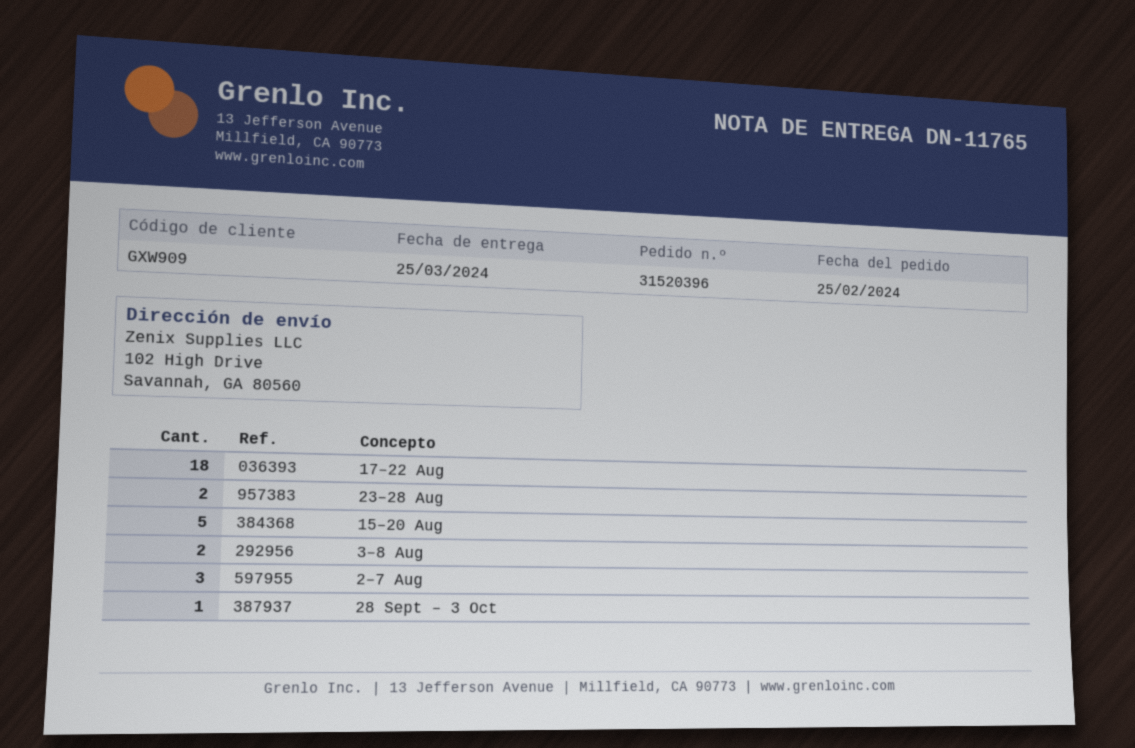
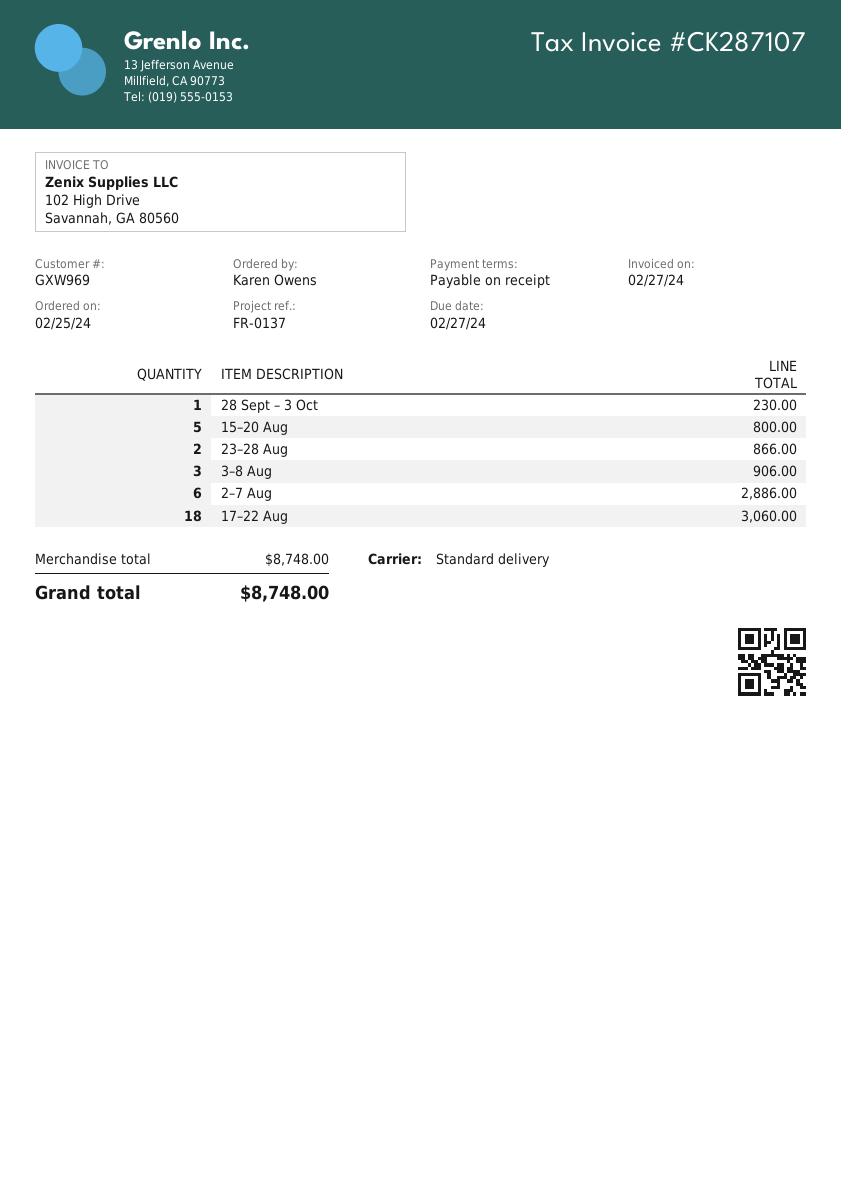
customer number: GXW909 -> GXW969
3–8 Aug: 2 -> 3
2–7 Aug: 3 -> 6

